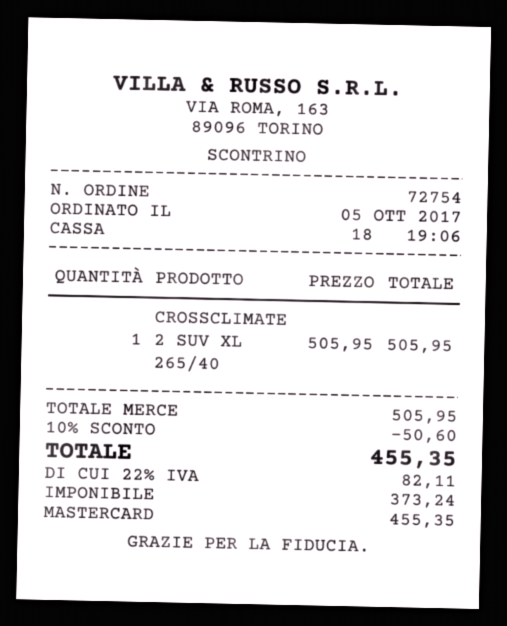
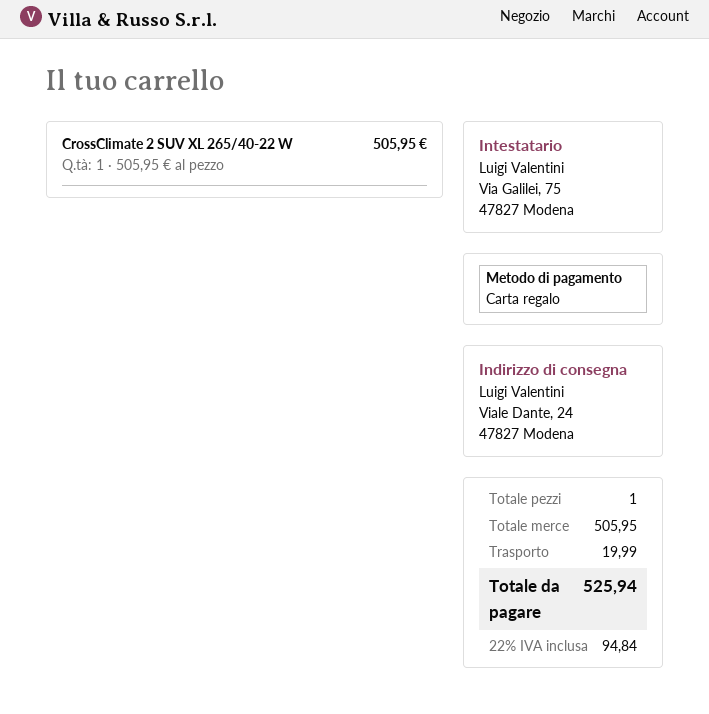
payment method: Mastercard -> gift card
discount: 10% = 50.60 -> none
shipping: none -> 19.99
tax: 22% = 82.11 -> 22% = 94.84
total: 455.35 -> 525.94

